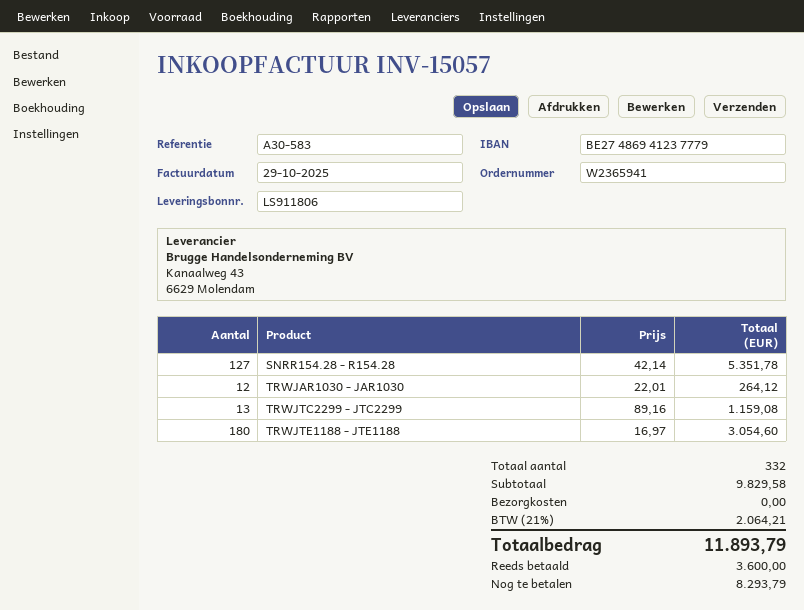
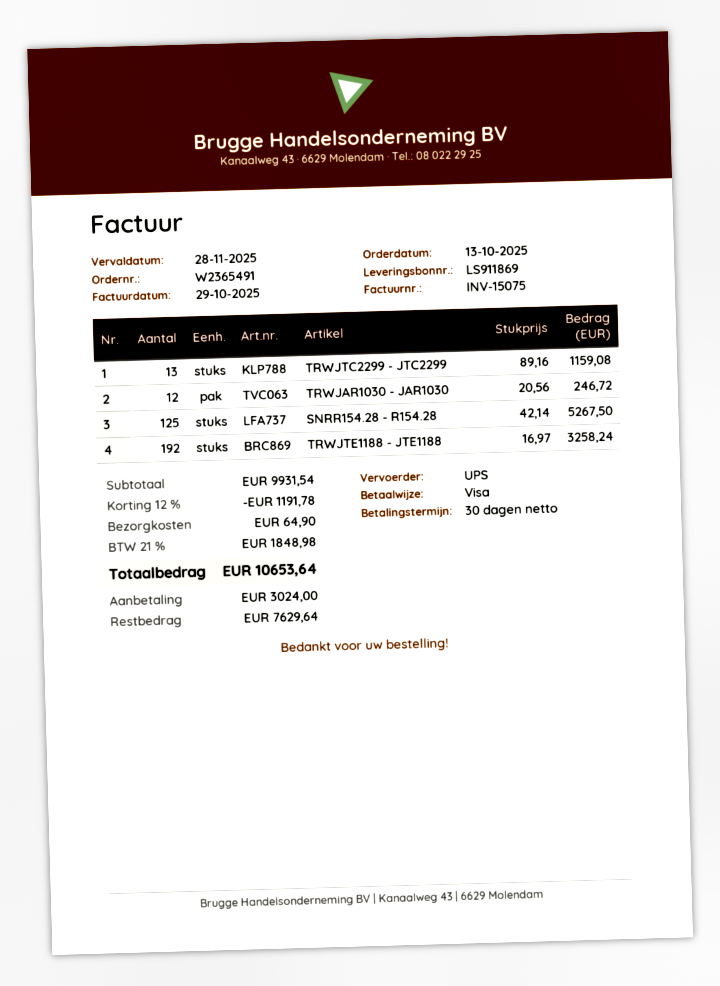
order number: W2365941 -> W2365491
delivery note number: LS911806 -> LS911869
invoice number: INV-15057 -> INV-15075
SNRR154.28 - R154.28: 127 x 42.14 = 5351.78 -> 125 x 42.14 = 5267.50
TRWJAR1030 - JAR1030: 12 x 22.01 = 264.12 -> 12 x 20.56 = 246.72
TRWJTE1188 - JTE1188: 180 x 16.97 = 3054.60 -> 192 x 16.97 = 3258.24
subtotal: 9829.58 -> 9931.54
discount: none -> 12% = 1191.78
shipping: 0.00 -> 64.90
tax: 21% = 2064.21 -> 21% = 1848.98
total: 11893.79 -> 10653.64
deposit: 3600.00 -> 3024.00
balance: 8293.79 -> 7629.64

